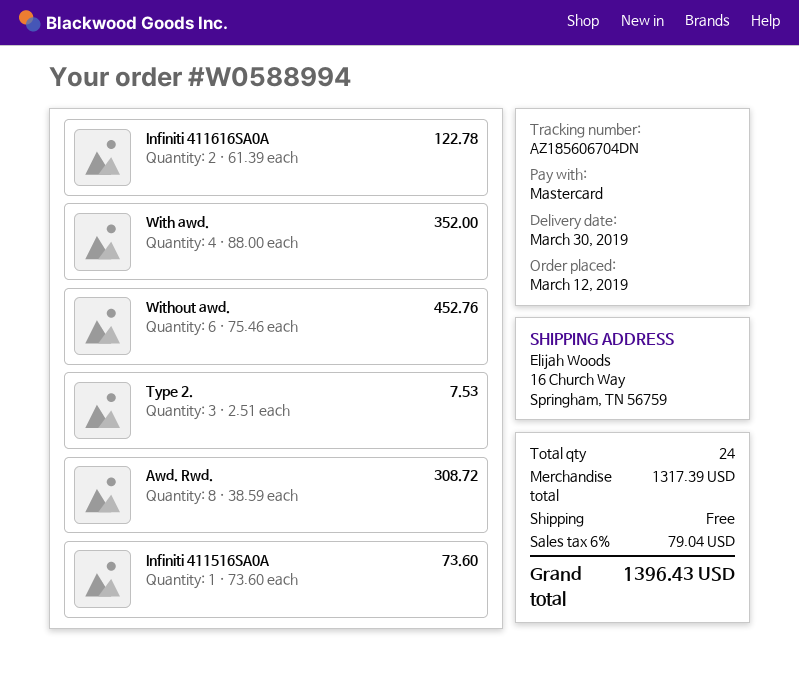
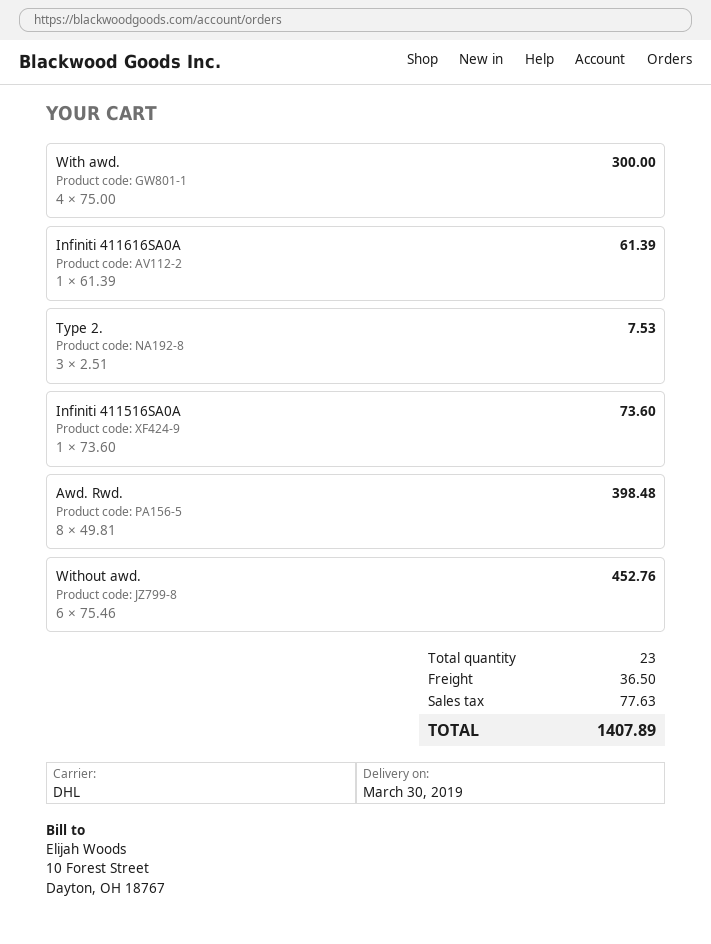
Infiniti 411616SA0A: 2 x 61.39 = 122.78 -> 1 x 61.39 = 61.39
With awd.: 4 x 88.00 = 352.00 -> 4 x 75.00 = 300.00
Awd. Rwd.: 8 x 38.59 = 308.72 -> 8 x 49.81 = 398.48
total quantity: 24 -> 23
shipping: 0.00 -> 36.50
tax: 79.04 -> 77.63
total: 1396.43 -> 1407.89

